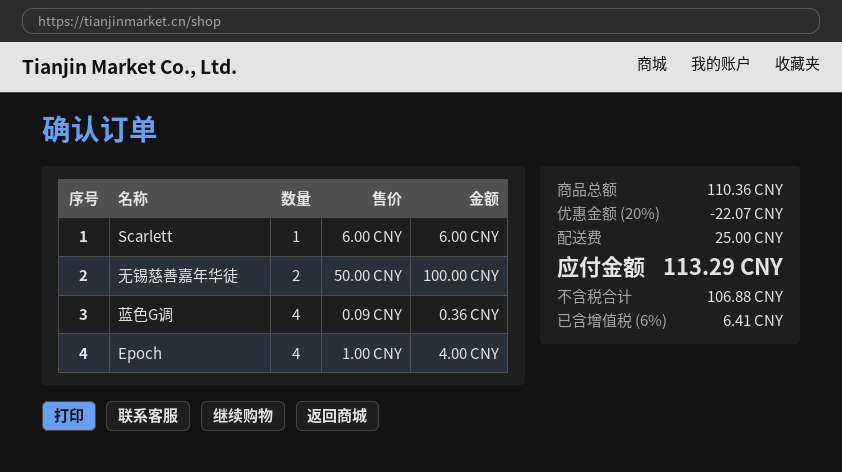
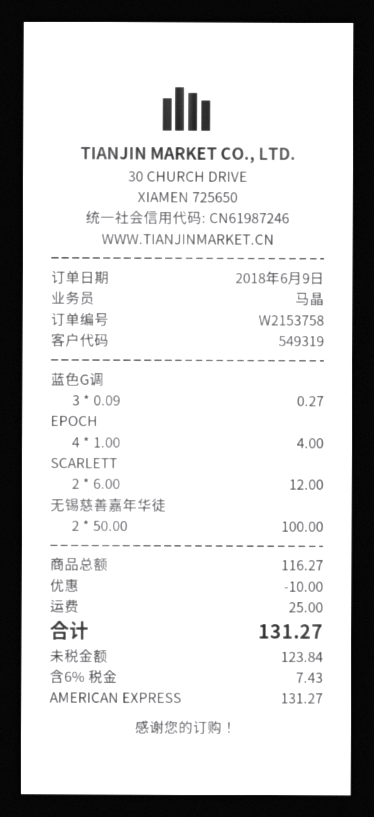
Scarlett: 1 x 6.00 = 6.00 -> 2 x 6.00 = 12.00
蓝色G调: 4 x 0.09 = 0.36 -> 3 x 0.09 = 0.27
subtotal: 110.36 -> 116.27
discount: 22.07 -> 10.00
net: 106.88 -> 123.84
tax: 6% = 6.41 -> 6% = 7.43
total: 113.29 -> 131.27

